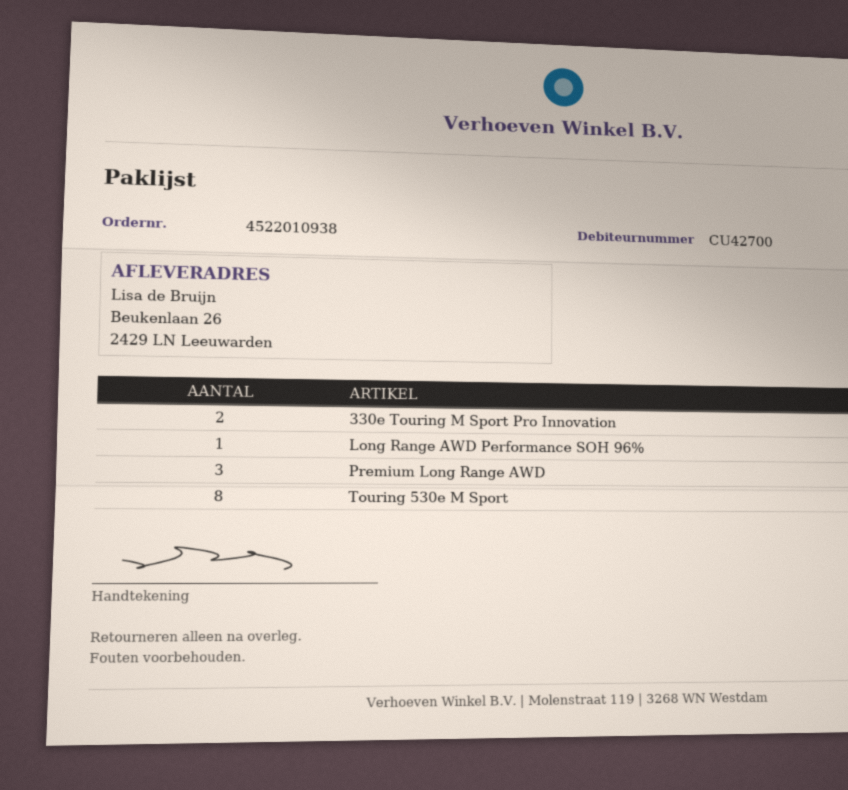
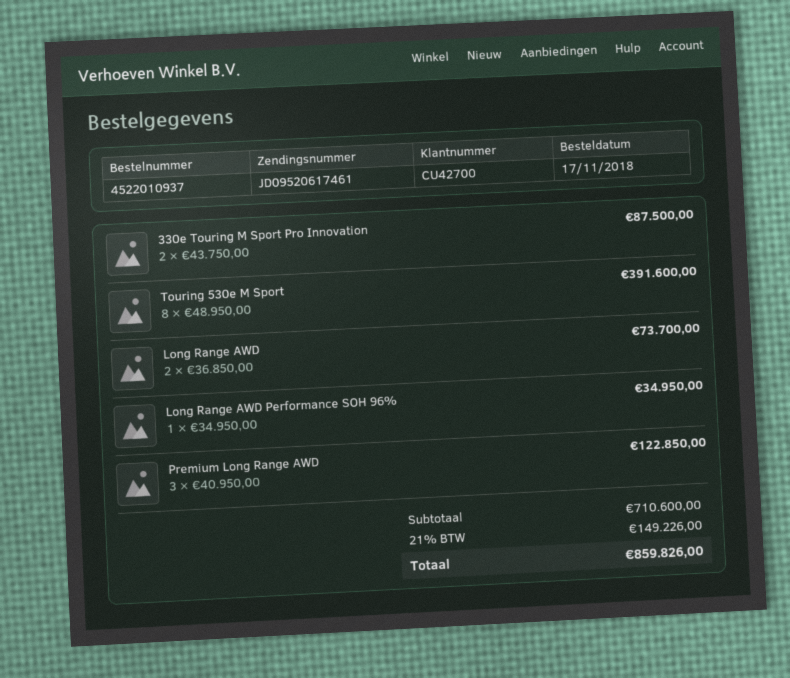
order number: 4522010938 -> 4522010937
Long Range AWD: none -> 2

